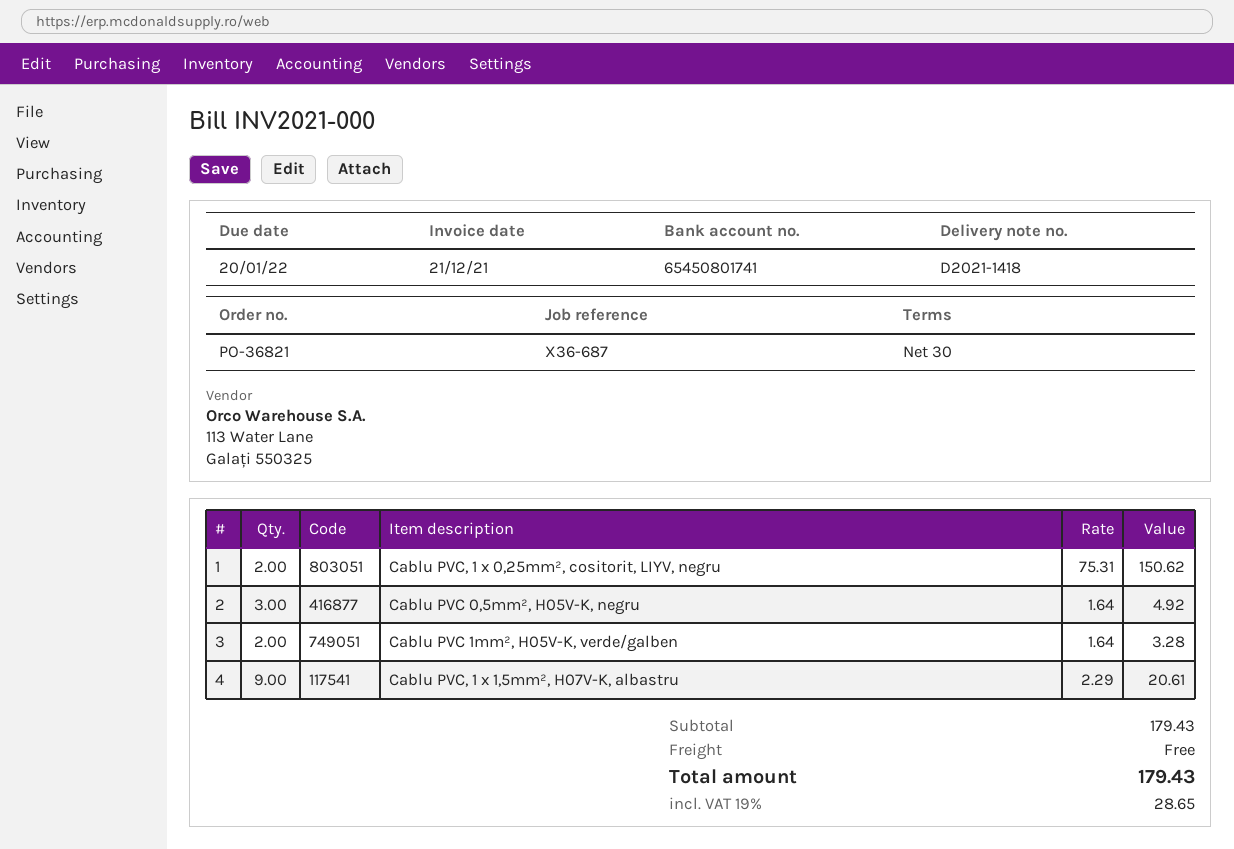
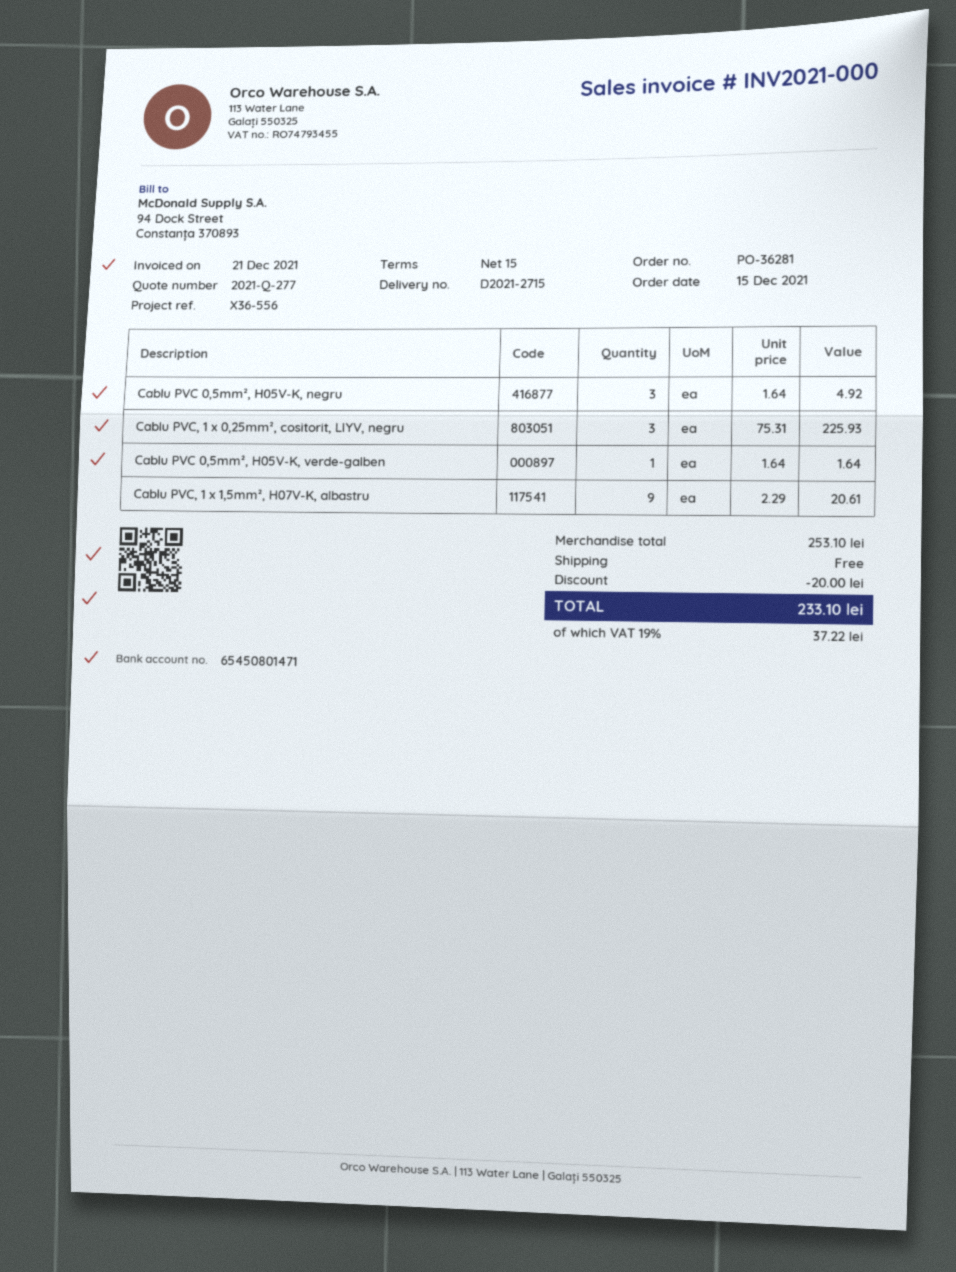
order number: PO-36821 -> PO-36281
delivery note number: D2021-1418 -> D2021-2715
payment terms: 30 days -> 15 days
reference: X36-687 -> X36-556
bank account: 65450801741 -> 65450801471
Cablu PVC, 1 x 0,25mm², cositorit, LIYV, negru: 2 x 75.31 = 150.62 -> 3 x 75.31 = 225.93
Cablu PVC 1mm², H05V-K, verde/galben: 2 x 1.64 = 3.28 -> none
Cablu PVC 0,5mm², H05V-K, verde-galben: none -> 1 x 1.64 = 1.64
subtotal: 179.43 -> 253.10
discount: none -> 20.00
tax: 19% = 28.65 -> 19% = 37.22
total: 179.43 -> 233.10

